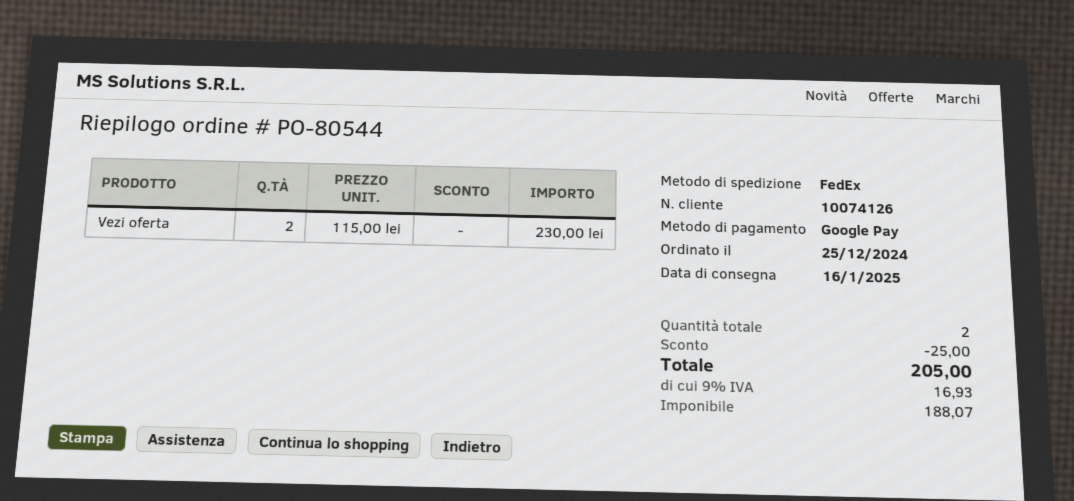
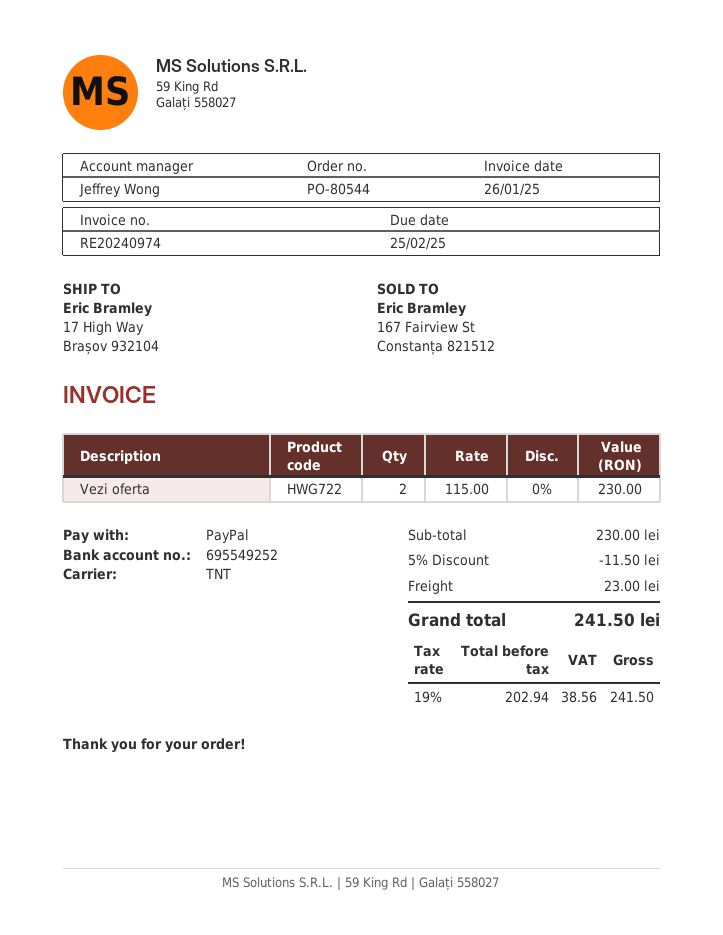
payment method: Google Pay -> PayPal
shipping method: FedEx -> TNT
discount: 25.00 -> 11.50
shipping: none -> 23.00
net: 188.07 -> 202.94
tax: 9% = 16.93 -> 19% = 38.56
total: 205.00 -> 241.50

